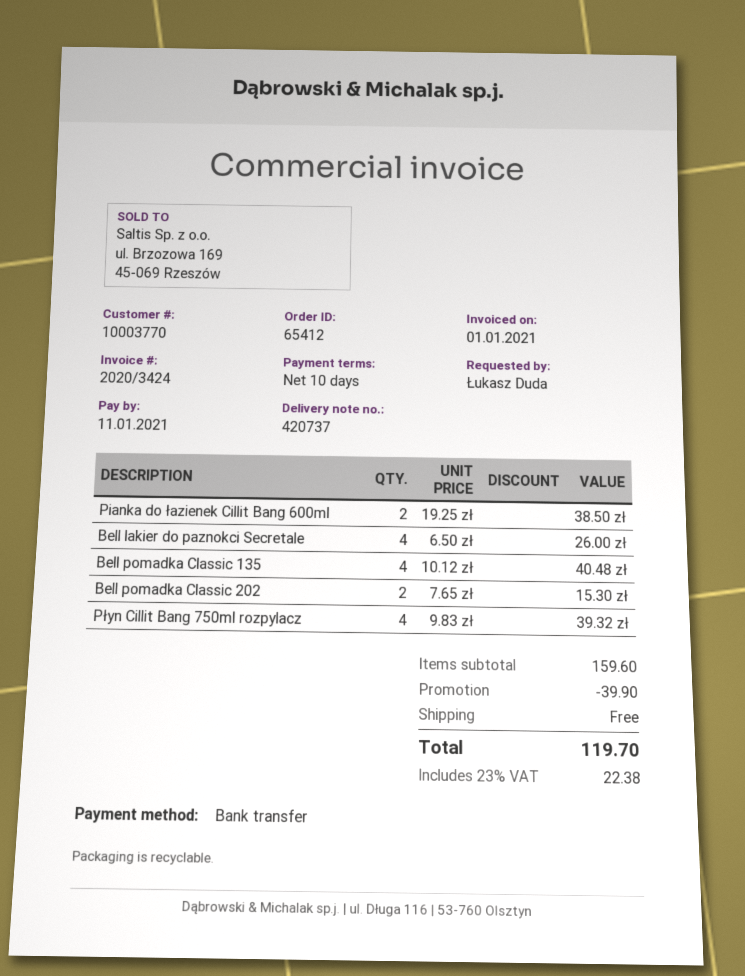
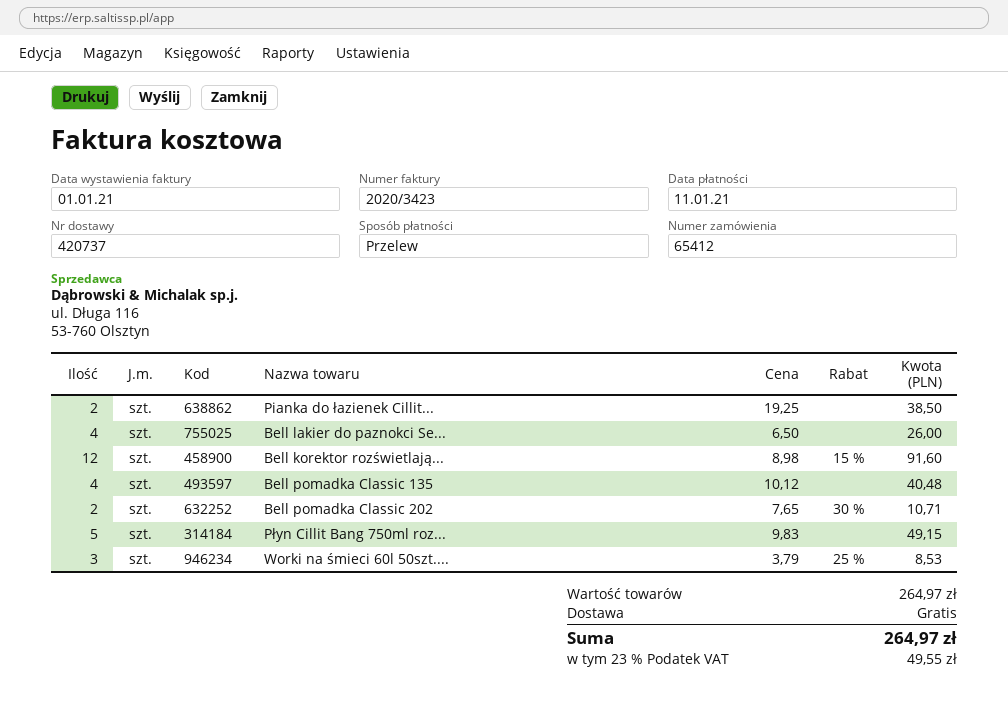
invoice number: 2020/3424 -> 2020/3423
Bell pomadka Classic 202: 2 x 7.65 = 15.30 -> 2 x 7.65 - 30% = 10.71
Płyn Cillit Bang 750ml rozpylacz: 4 x 9.83 = 39.32 -> 5 x 9.83 = 49.15
Bell korektor rozświetlają...: none -> 12 x 8.98 - 15% = 91.60
Worki na śmieci 60l 50szt....: none -> 3 x 3.79 - 25% = 8.53
subtotal: 159.60 -> 264.97
discount: 39.90 -> none
tax: 23% = 22.38 -> 23% = 49.55
total: 119.70 -> 264.97

